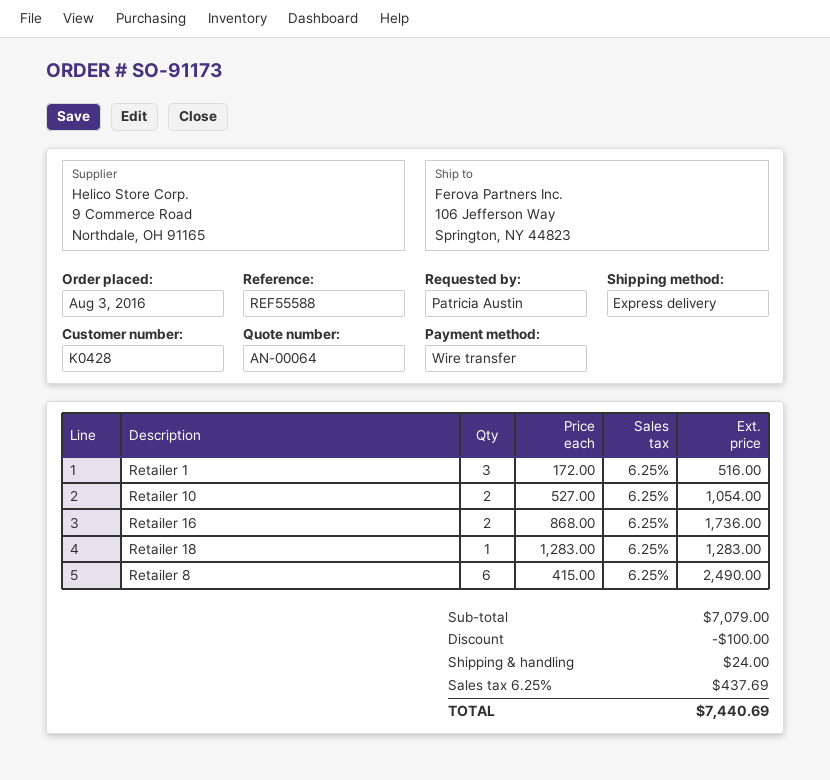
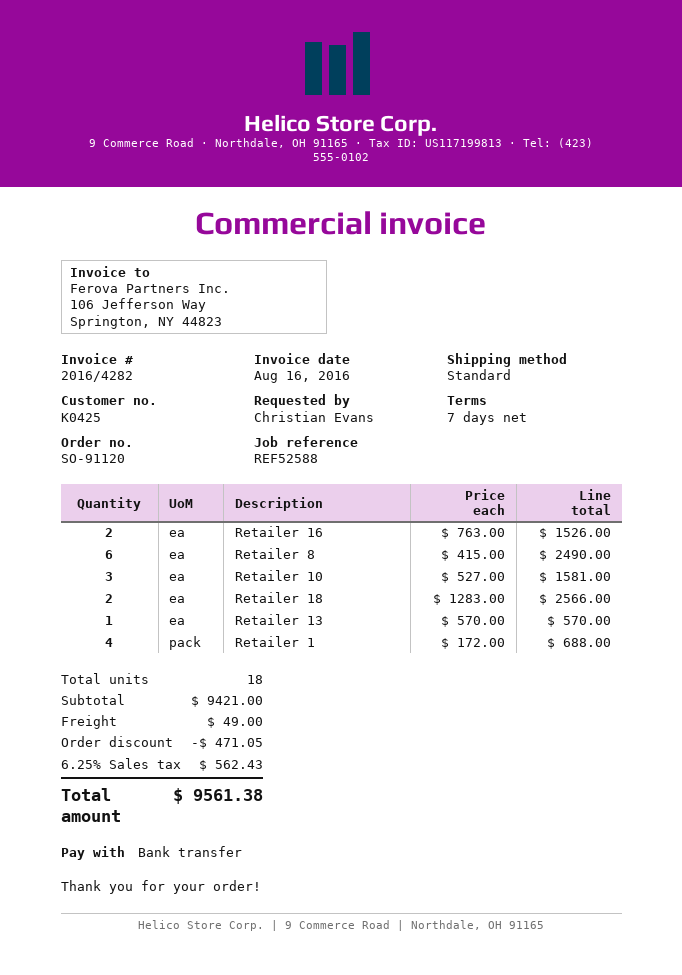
order number: SO-91173 -> SO-91120
customer number: K0428 -> K0425
reference: REF55588 -> REF52588
ordered by: Patricia Austin -> Christian Evans
shipping method: express -> standard
Retailer 1: 3 x 172.00 = 516.00 -> 4 x 172.00 = 688.00
Retailer 10: 2 x 527.00 = 1054.00 -> 3 x 527.00 = 1581.00
Retailer 16: 2 x 868.00 = 1736.00 -> 2 x 763.00 = 1526.00
Retailer 18: 1 x 1283.00 = 1283.00 -> 2 x 1283.00 = 2566.00
Retailer 13: none -> 1 x 570.00 = 570.00
subtotal: 7079.00 -> 9421.00
discount: 100.00 -> 471.05
shipping: 24.00 -> 49.00
tax: 6.25% = 437.69 -> 6.25% = 562.43
total: 7440.69 -> 9561.38

